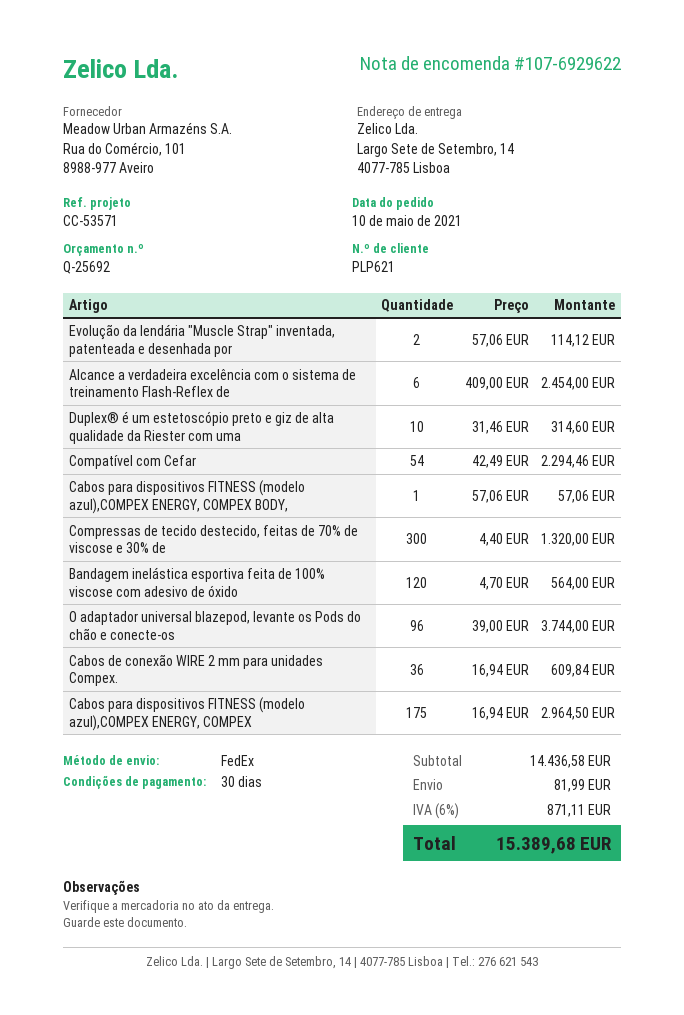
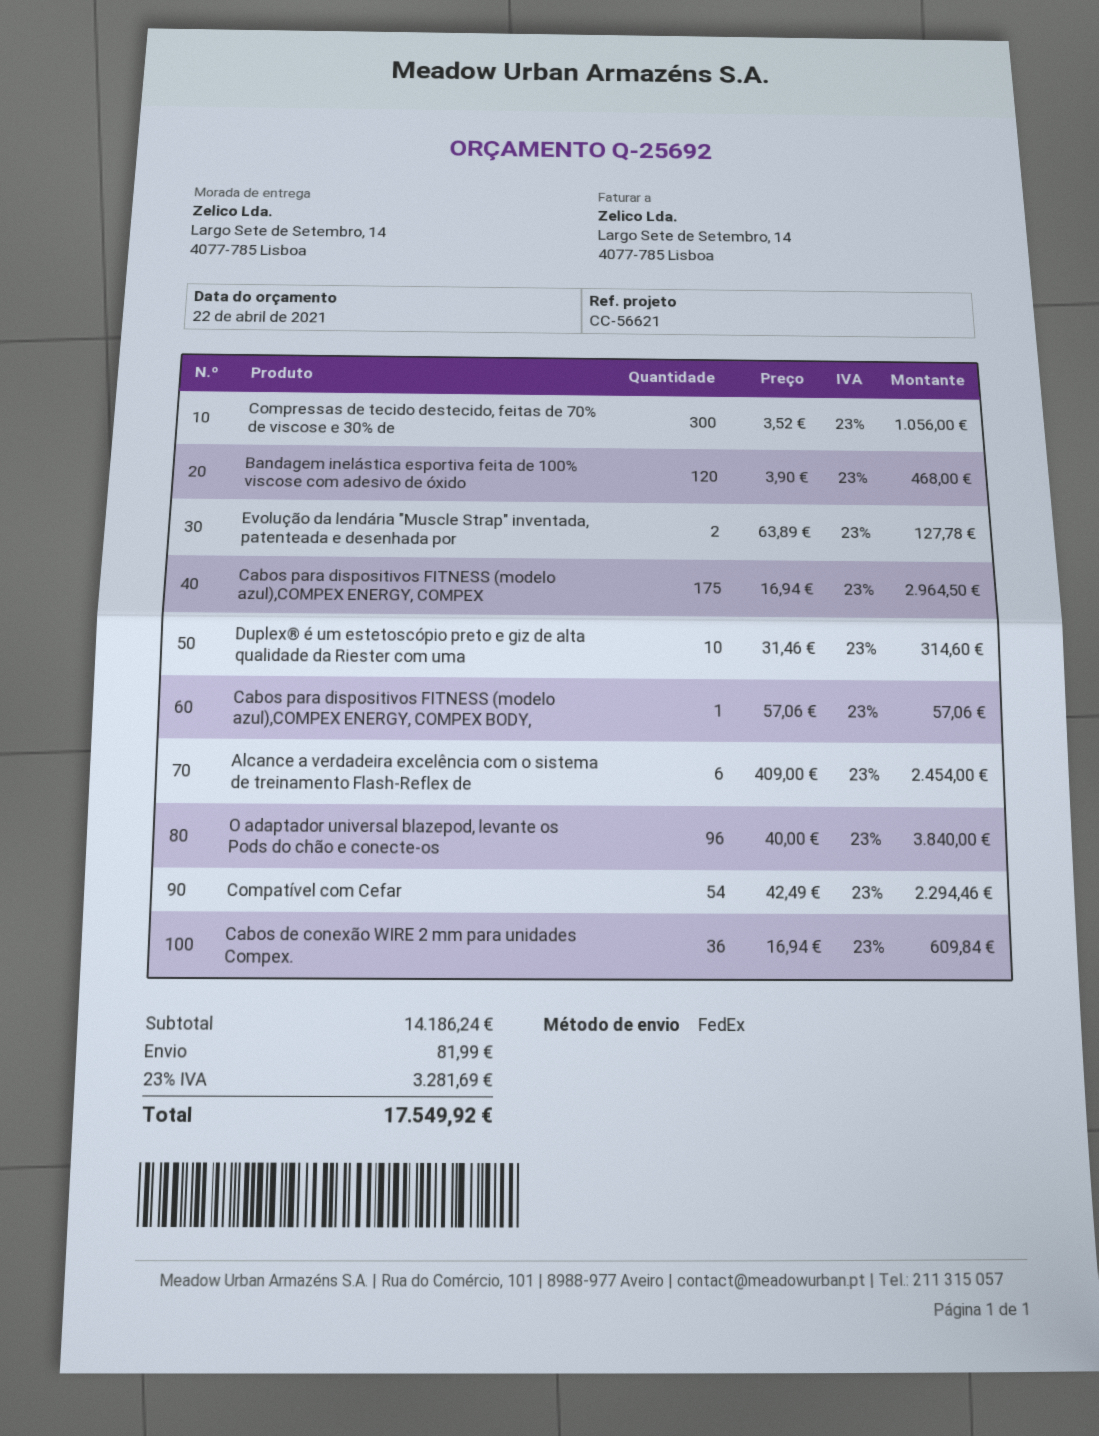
reference: CC-53571 -> CC-56621
Evolução da lendária "Muscle Strap" inventada, patenteada e desenhada por: 2 x 57.06 = 114.12 -> 2 x 63.89 = 127.78
Compressas de tecido destecido, feitas de 70% de viscose e 30% de: 300 x 4.40 = 1320.00 -> 300 x 3.52 = 1056.00
Bandagem inelástica esportiva feita de 100% viscose com adesivo de óxido: 120 x 4.70 = 564.00 -> 120 x 3.90 = 468.00
O adaptador universal blazepod, levante os Pods do chão e conecte-os: 96 x 39.00 = 3744.00 -> 96 x 40.00 = 3840.00
subtotal: 14436.58 -> 14186.24
tax: 6% = 871.11 -> 23% = 3281.69
total: 15389.68 -> 17549.92

